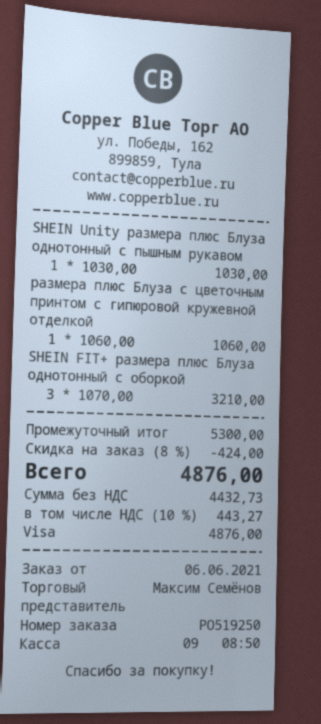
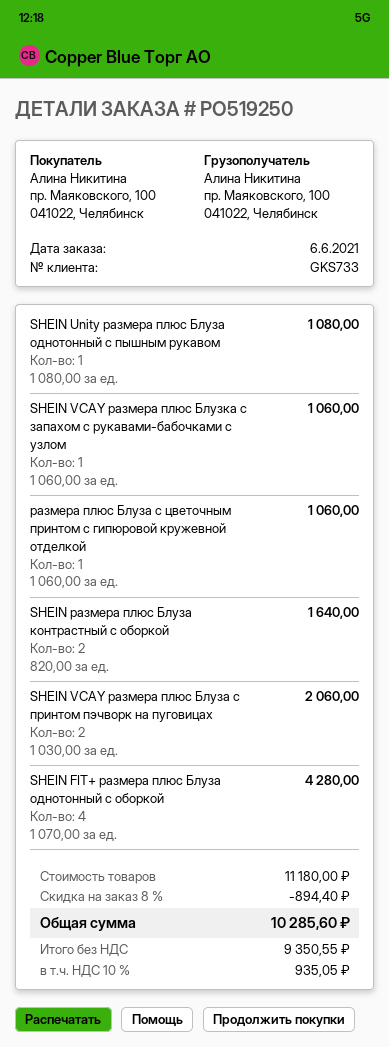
SHEIN Unity размера плюс Блуза однотонный с пышным рукавом: 1 x 1030.00 = 1030.00 -> 1 x 1080.00 = 1080.00
SHEIN FIT+ размера плюс Блуза однотонный с оборкой: 3 x 1070.00 = 3210.00 -> 4 x 1070.00 = 4280.00
SHEIN VCAY размера плюс Блузка с запахом с рукавами-бабочками с узлом: none -> 1 x 1060.00 = 1060.00
SHEIN размера плюс Блуза контрастный с оборкой: none -> 2 x 820.00 = 1640.00
SHEIN VCAY размера плюс Блуза с принтом пэчворк на пуговицах: none -> 2 x 1030.00 = 2060.00
subtotal: 5300.00 -> 11180.00
discount: 8% = 424.00 -> 8% = 894.40
net: 4432.73 -> 9350.55
tax: 10% = 443.27 -> 10% = 935.05
total: 4876.00 -> 10285.60

